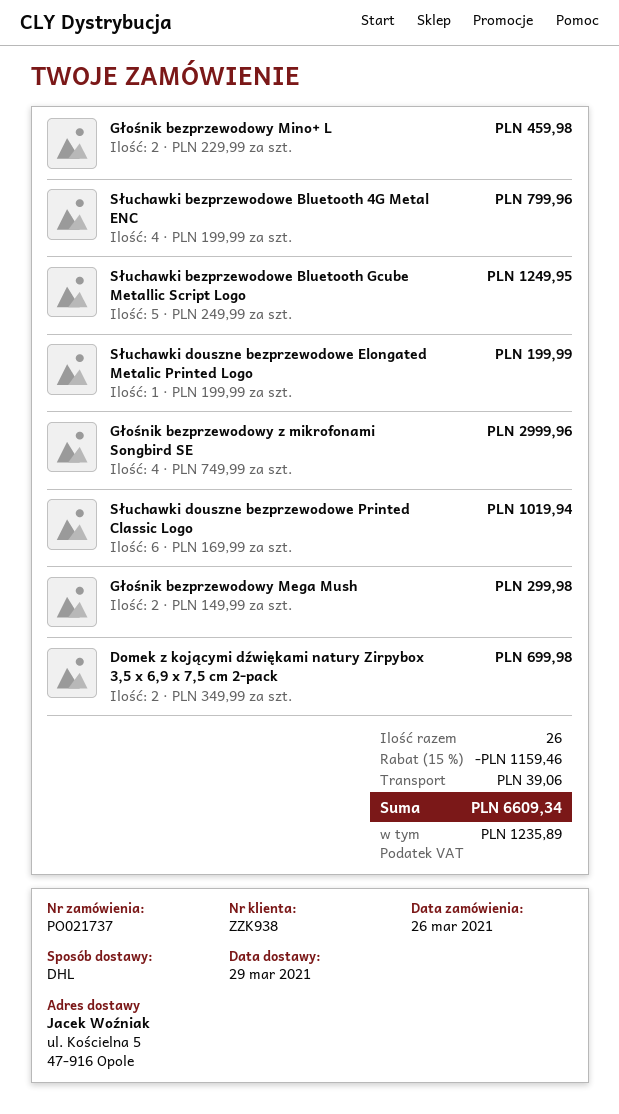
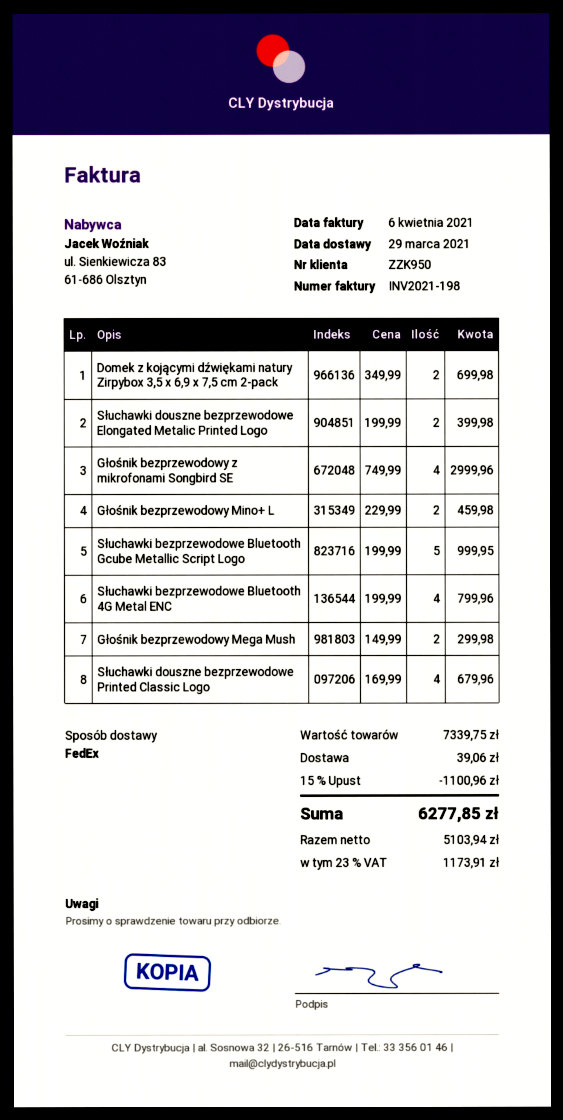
customer number: ZZK938 -> ZZK950
shipping method: DHL -> FedEx
Słuchawki bezprzewodowe Bluetooth Gcube Metallic Script Logo: 5 x 249.99 = 1249.95 -> 5 x 199.99 = 999.95
Słuchawki douszne bezprzewodowe Elongated Metalic Printed Logo: 1 x 199.99 = 199.99 -> 2 x 199.99 = 399.98
Słuchawki douszne bezprzewodowe Printed Classic Logo: 6 x 169.99 = 1019.94 -> 4 x 169.99 = 679.96
discount: 15% = 1159.46 -> 15% = 1100.96
tax: 1235.89 -> 1173.91
total: 6609.34 -> 6277.85

